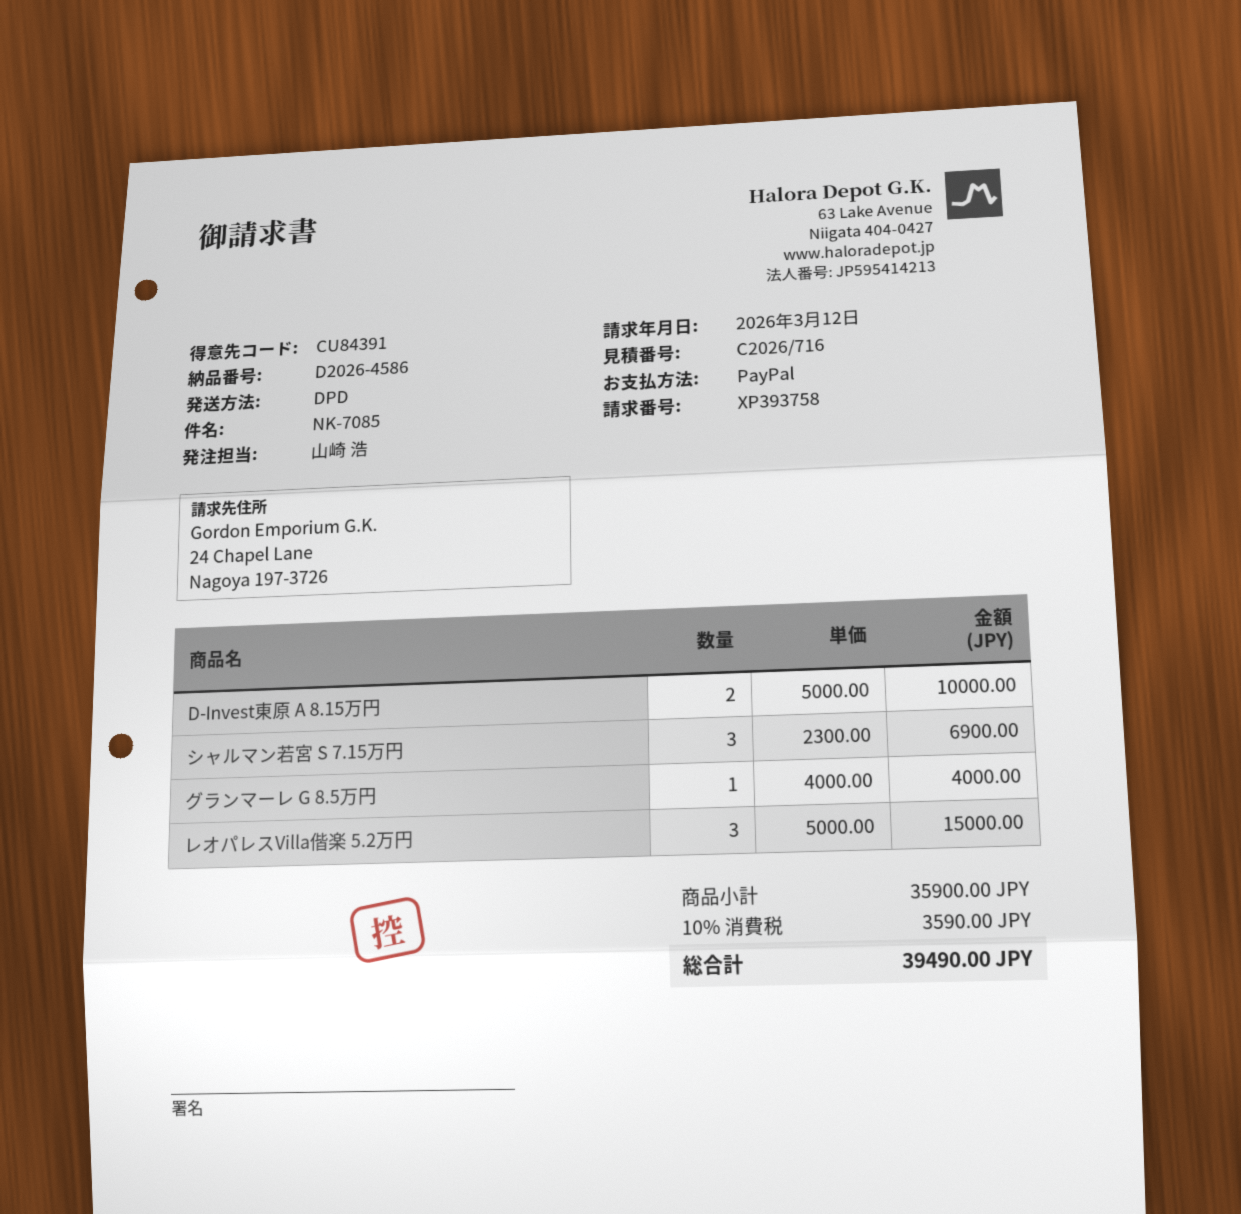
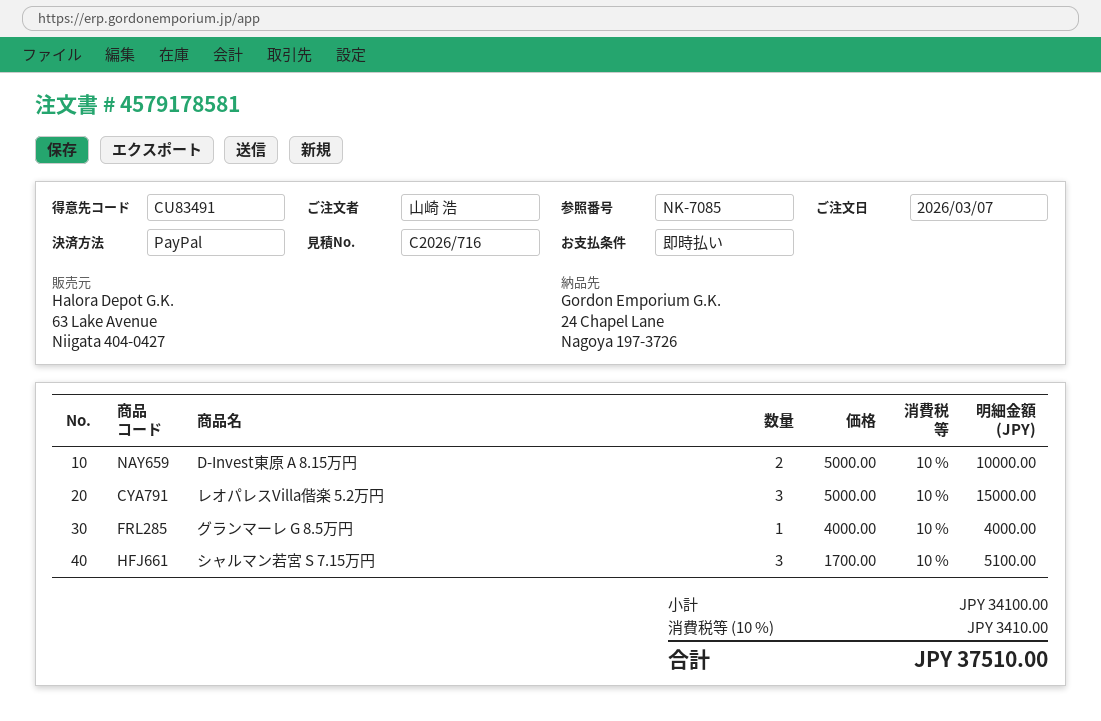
customer number: CU84391 -> CU83491
シャルマン若宮 S 7.15万円: 3 x 2300.00 = 6900.00 -> 3 x 1700.00 = 5100.00
subtotal: 35900.00 -> 34100.00
tax: 10% = 3590.00 -> 10% = 3410.00
total: 39490.00 -> 37510.00

